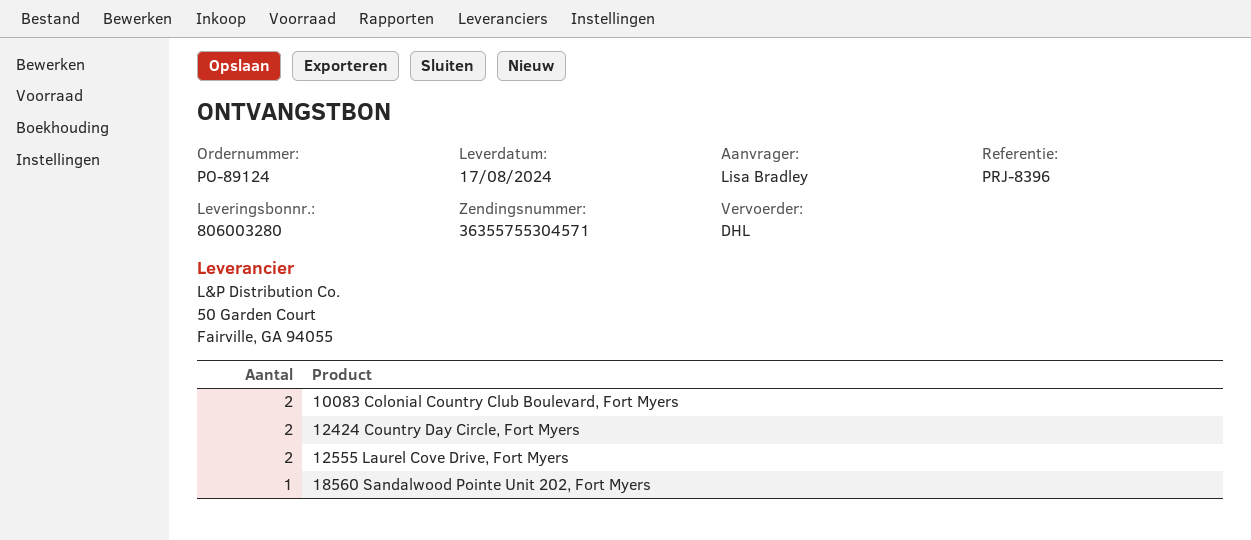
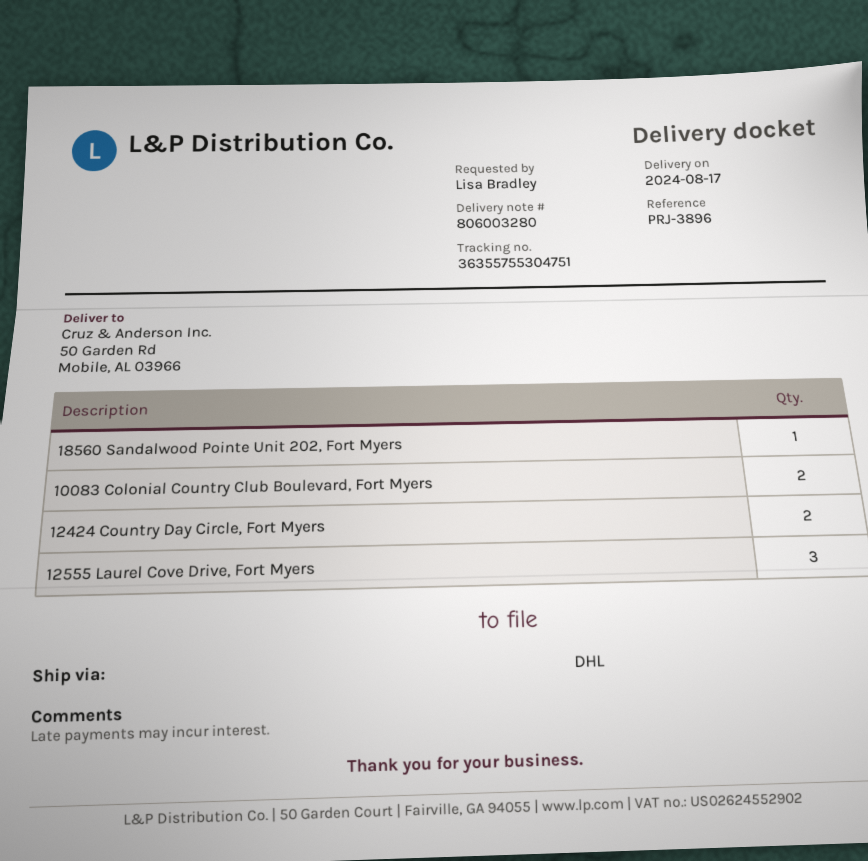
reference: PRJ-8396 -> PRJ-3896
tracking number: 36355755304571 -> 36355755304751
12555 Laurel Cove Drive, Fort Myers: 2 -> 3

